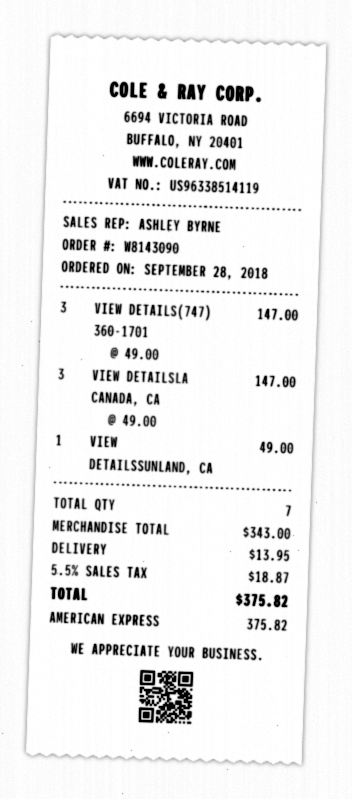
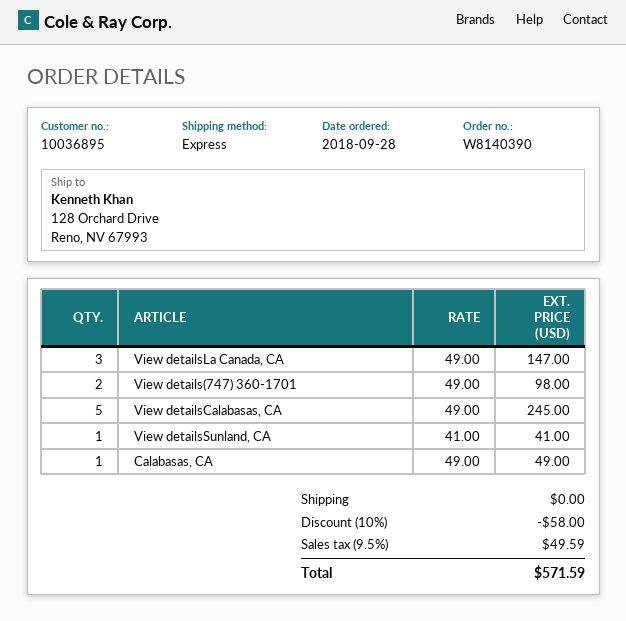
order number: W8143090 -> W8140390
VIEW DETAILS(747) 360-1701: 3 x 49.00 = 147.00 -> 2 x 49.00 = 98.00
VIEW DETAILSSUNLAND, CA: 1 x 49.00 = 49.00 -> 1 x 41.00 = 41.00
View detailsCalabasas, CA: none -> 5 x 49.00 = 245.00
Calabasas, CA: none -> 1 x 49.00 = 49.00
discount: none -> 10% = 58.00
shipping: 13.95 -> 0.00
tax: 5.5% = 18.87 -> 9.5% = 49.59
total: 375.82 -> 571.59

